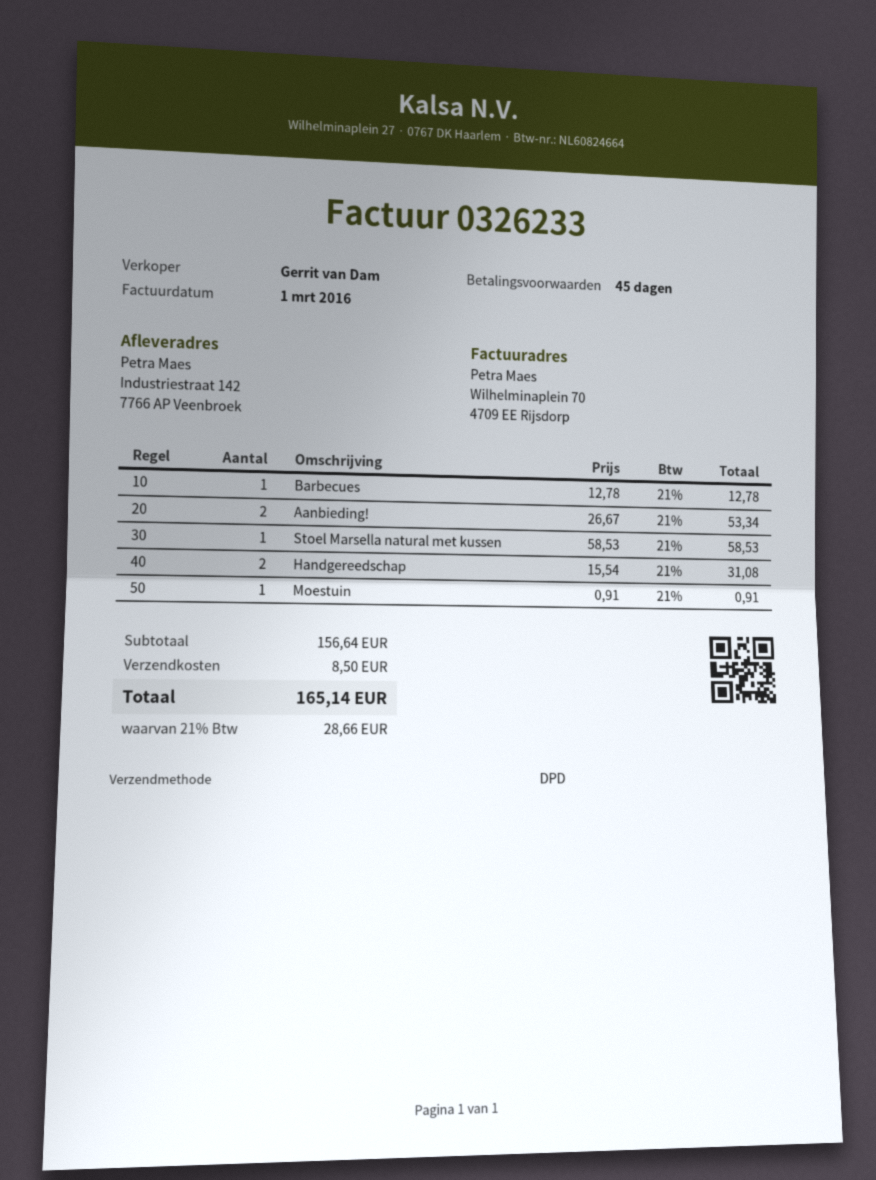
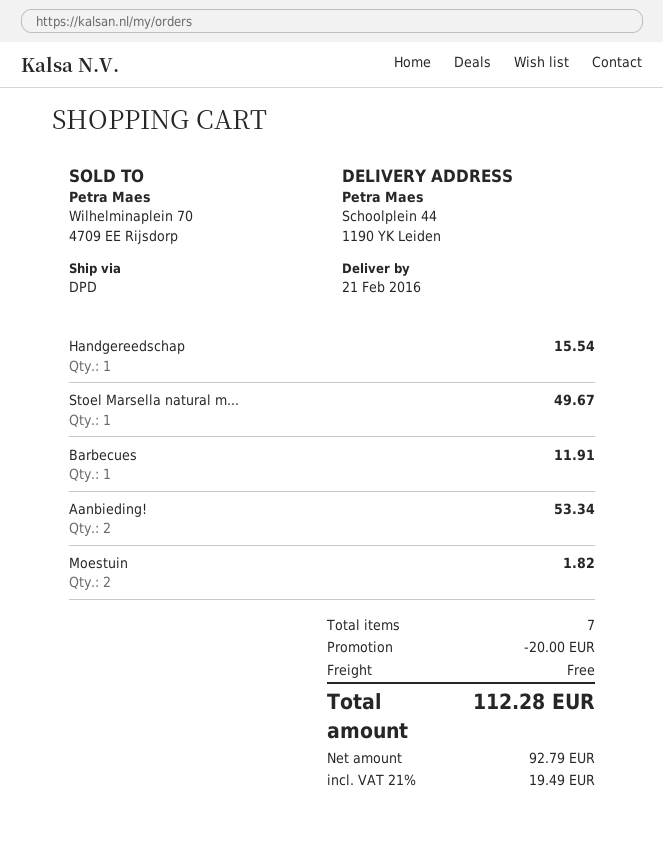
ship to: Industriestraat 142, 7766 AP Veenbroek -> Schoolplein 44, 1190 YK Leiden
Barbecues: 1 for 12.78 -> 1 for 11.91
Stoel Marsella natural met kussen: 1 for 58.53 -> 1 for 49.67
Handgereedschap: 2 for 31.08 -> 1 for 15.54
Moestuin: 1 for 0.91 -> 2 for 1.82
discount: none -> 20.00
shipping: 8.50 -> 0.00
tax: 21% = 28.66 -> 21% = 19.49
total: 165.14 -> 112.28

